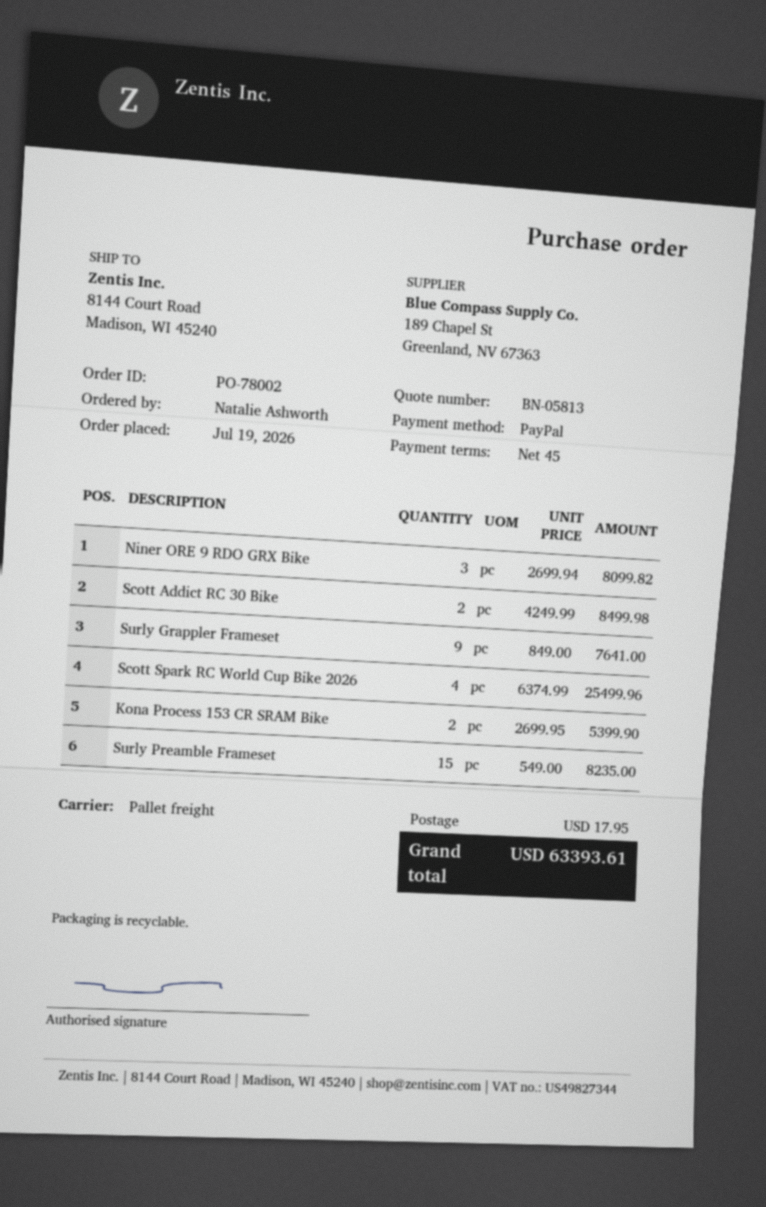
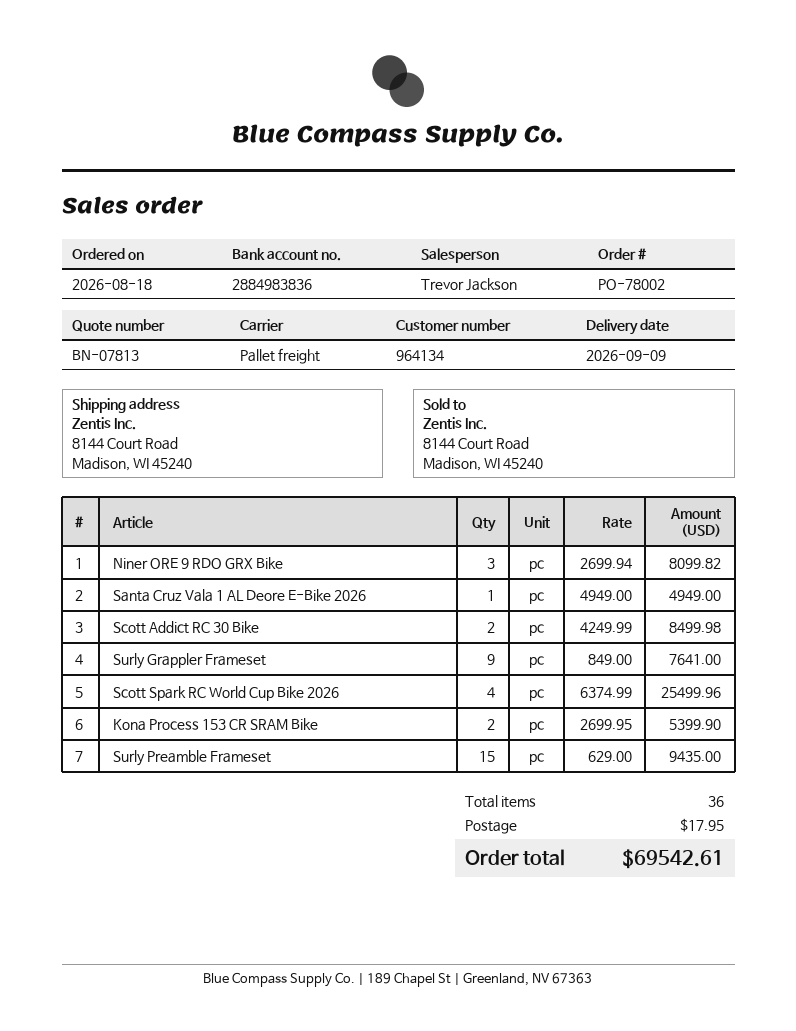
quote number: BN-05813 -> BN-07813
order date: 2026-07-19 -> 2026-08-18
Surly Preamble Frameset: 15 x 549.00 = 8235.00 -> 15 x 629.00 = 9435.00
Santa Cruz Vala 1 AL Deore E-Bike 2026: none -> 1 x 4949.00 = 4949.00
total: 63393.61 -> 69542.61

